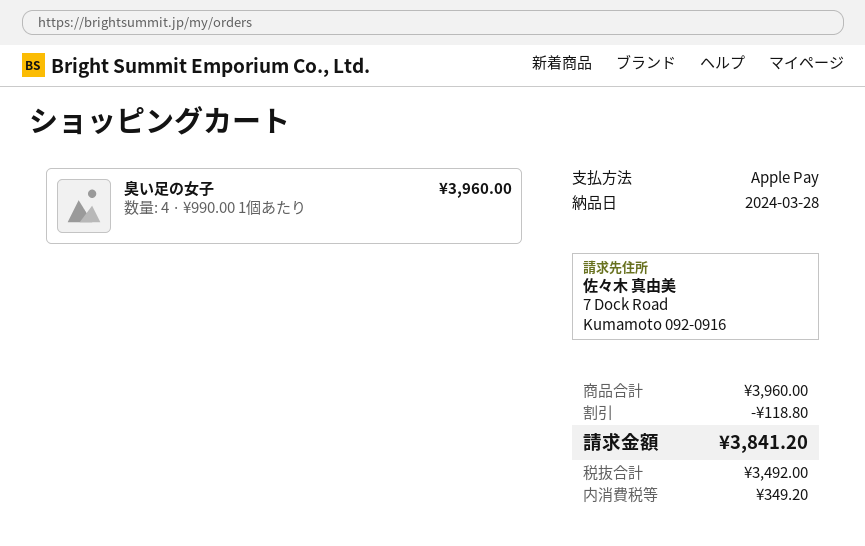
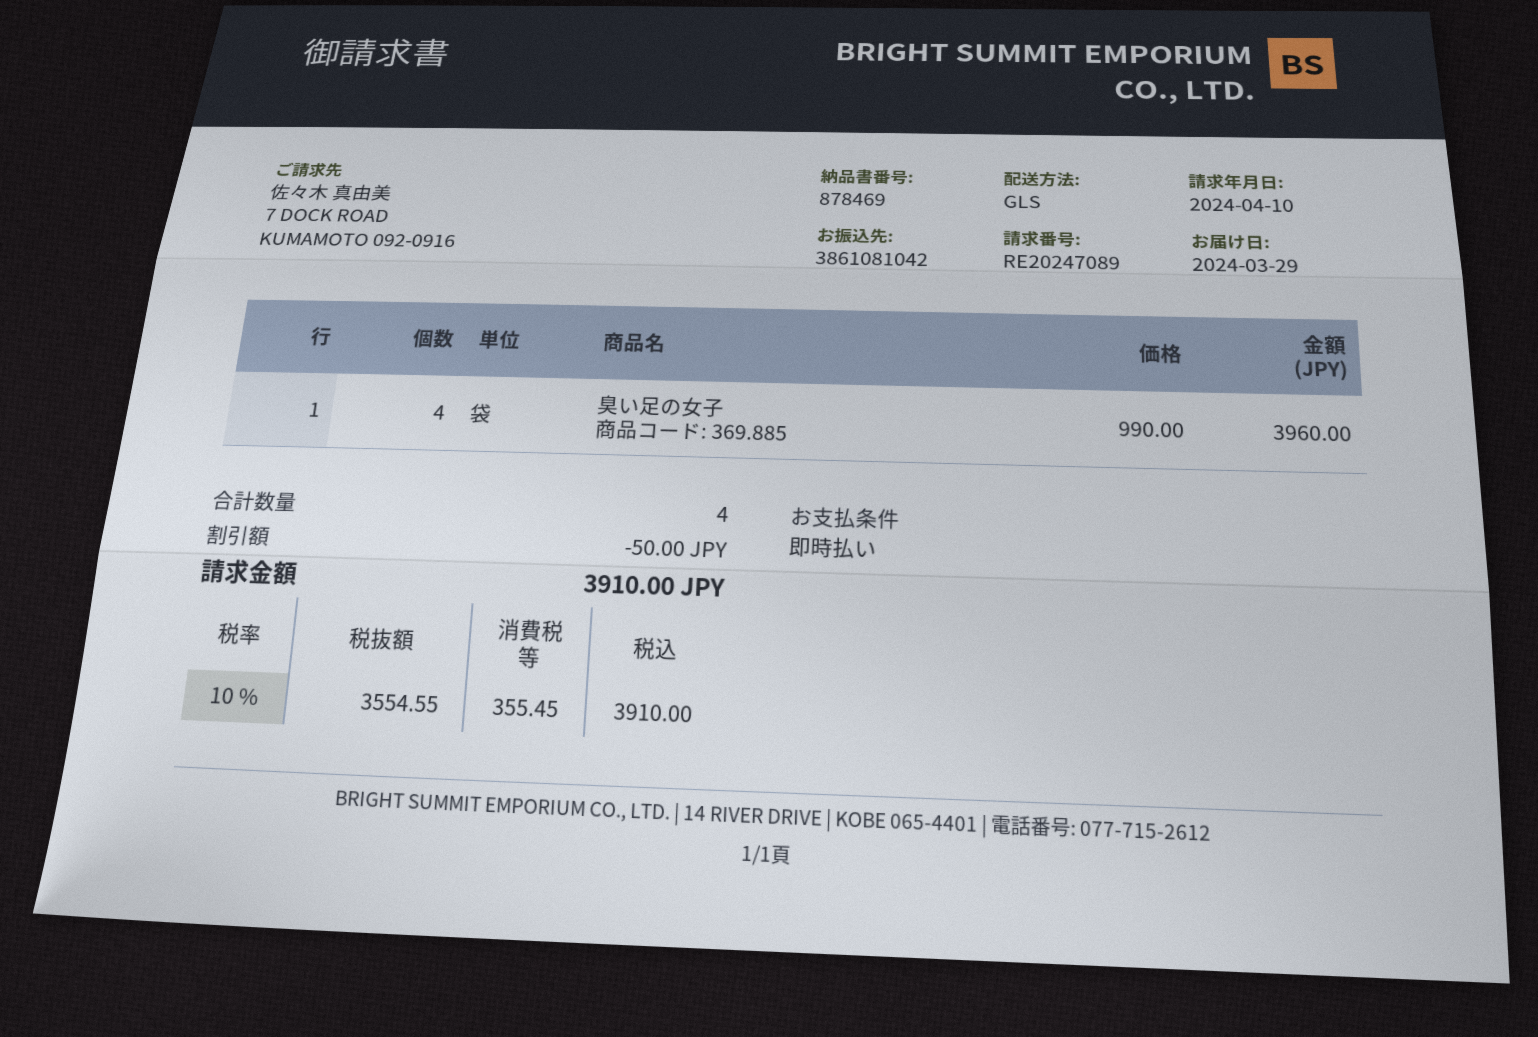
delivery date: 2024-03-28 -> 2024-03-29
discount: 118.80 -> 50.00
net: 3492.00 -> 3554.55
tax: 349.20 -> 355.45
total: 3841.20 -> 3910.00

